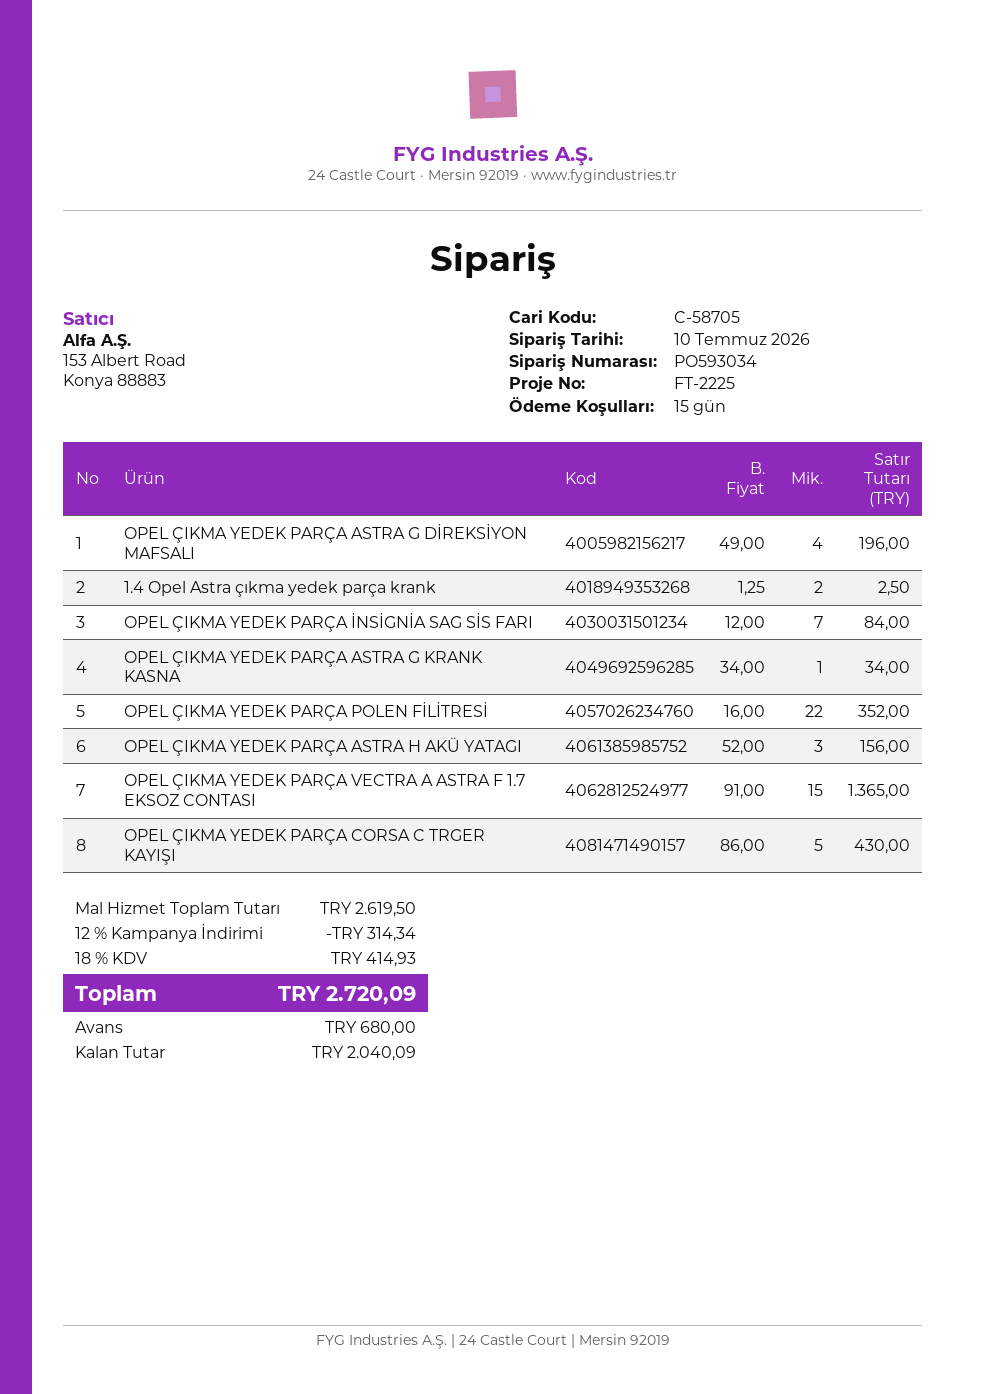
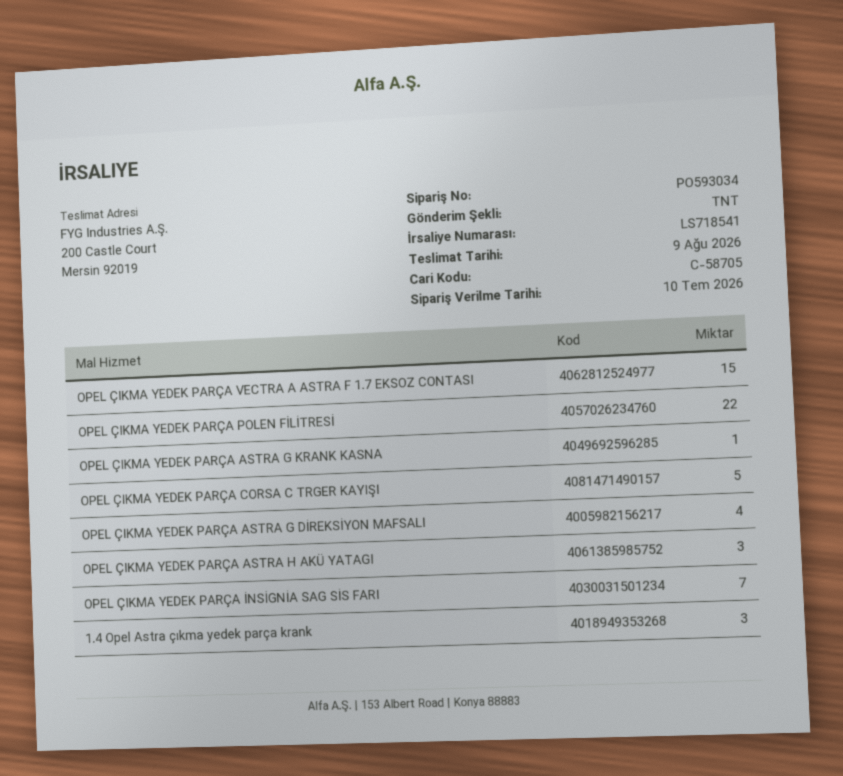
1.4 Opel Astra çıkma yedek parça krank: 2 -> 3

